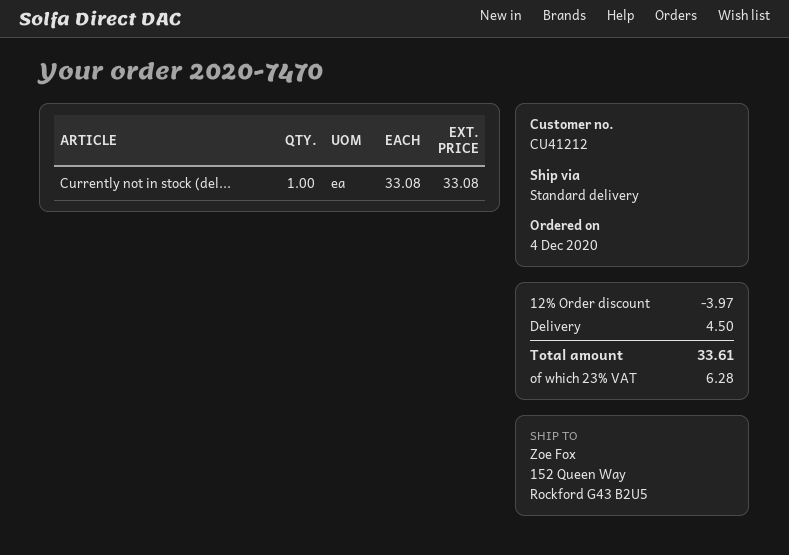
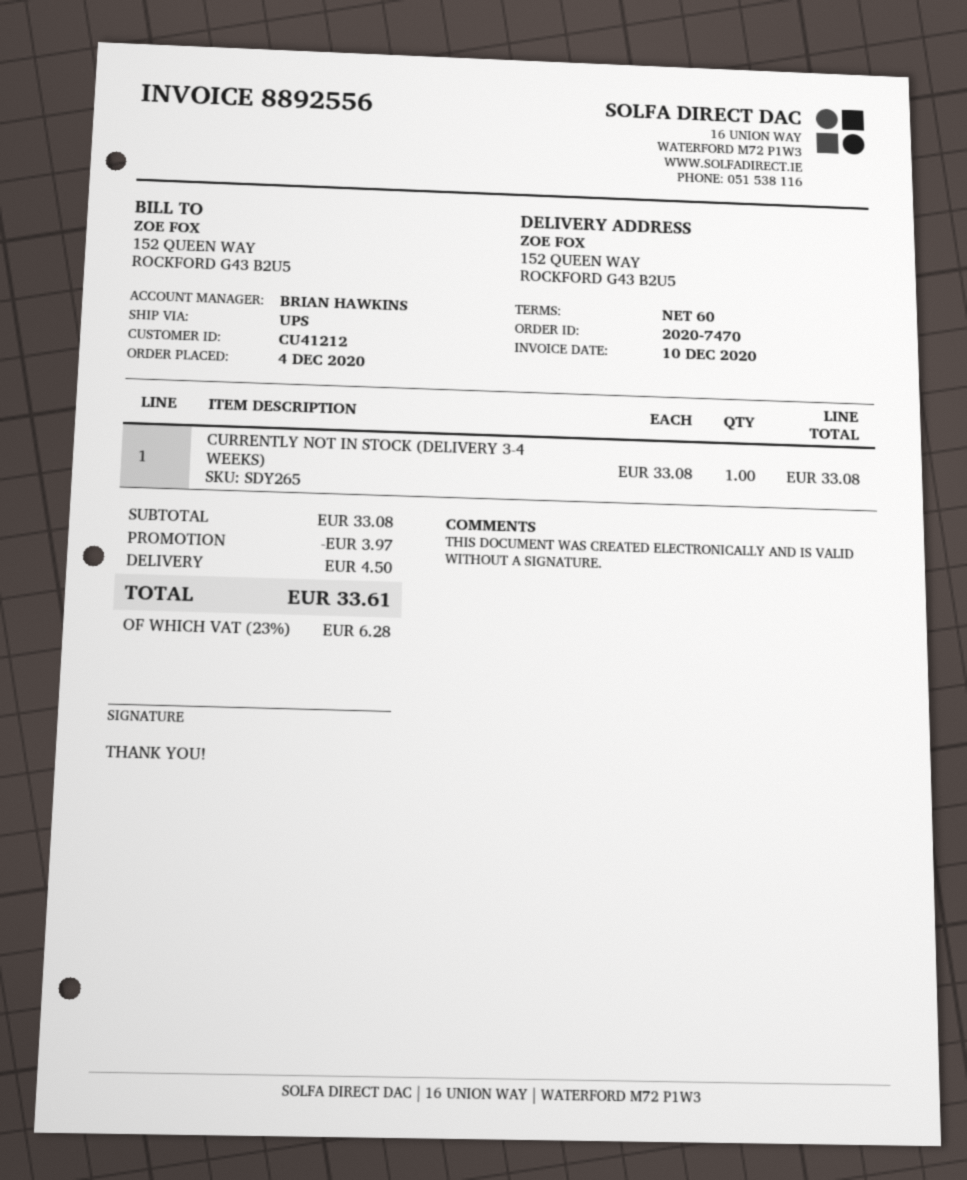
shipping method: standard -> UPS

